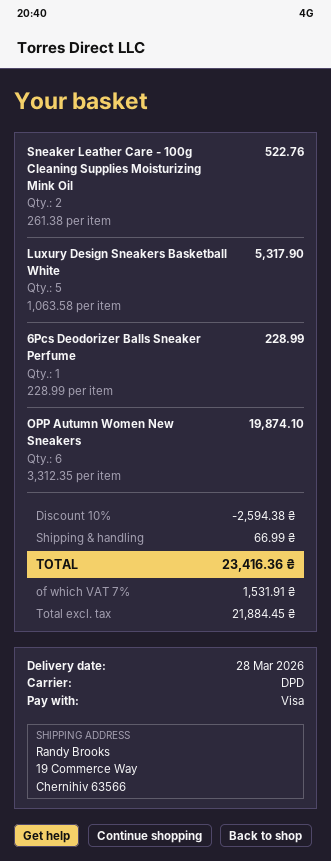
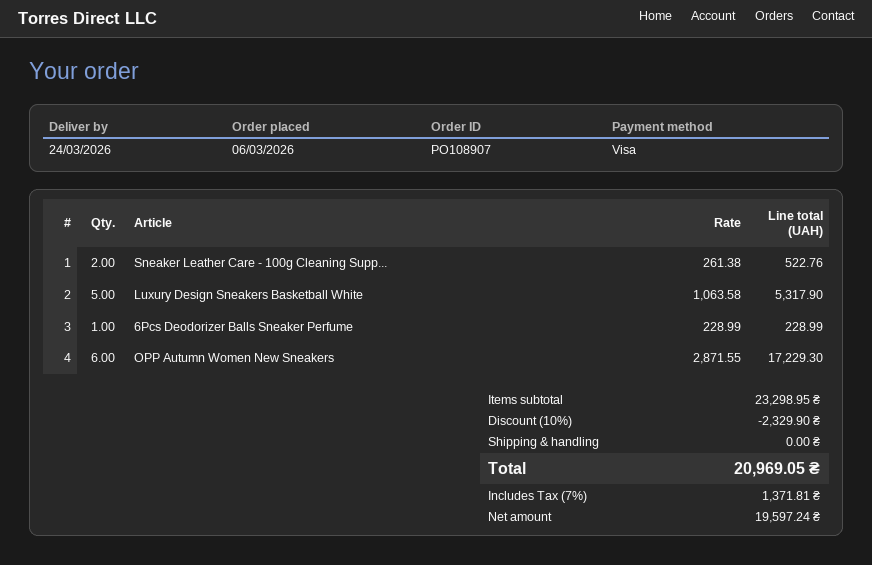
delivery date: 2026-03-28 -> 2026-03-24
OPP Autumn Women New Sneakers: 6 x 3312.35 = 19874.10 -> 6 x 2871.55 = 17229.30
discount: 10% = 2594.38 -> 10% = 2329.90
shipping: 66.99 -> 0.00
net: 21884.45 -> 19597.24
tax: 7% = 1531.91 -> 7% = 1371.81
total: 23416.36 -> 20969.05

